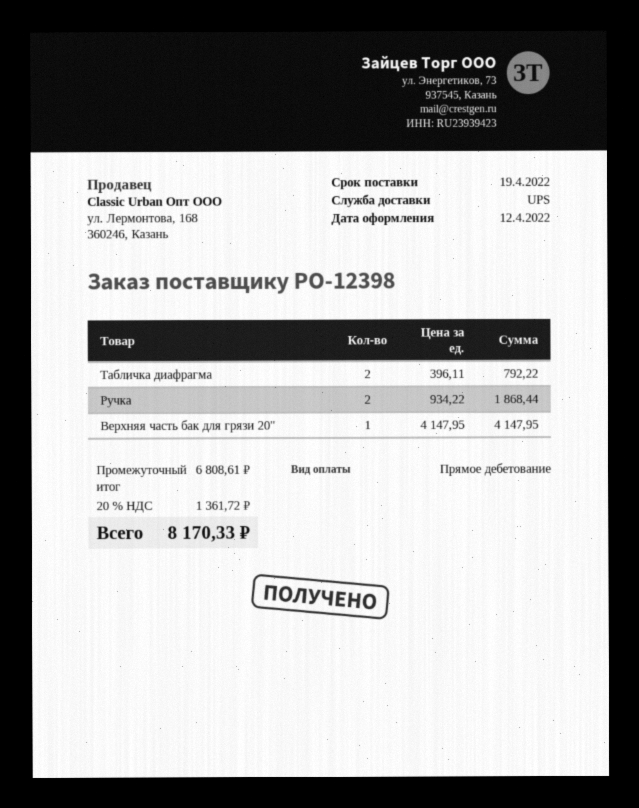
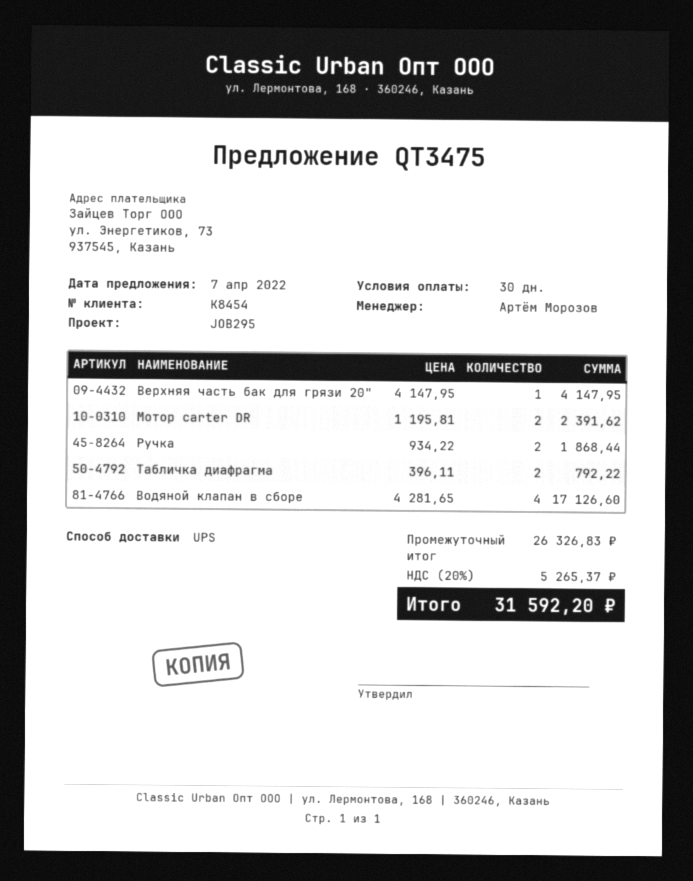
Мотор carter DR: none -> 2 x 1195.81 = 2391.62
Водяной клапан в сборе: none -> 4 x 4281.65 = 17126.60
subtotal: 6808.61 -> 26326.83
tax: 20% = 1361.72 -> 20% = 5265.37
total: 8170.33 -> 31592.20

